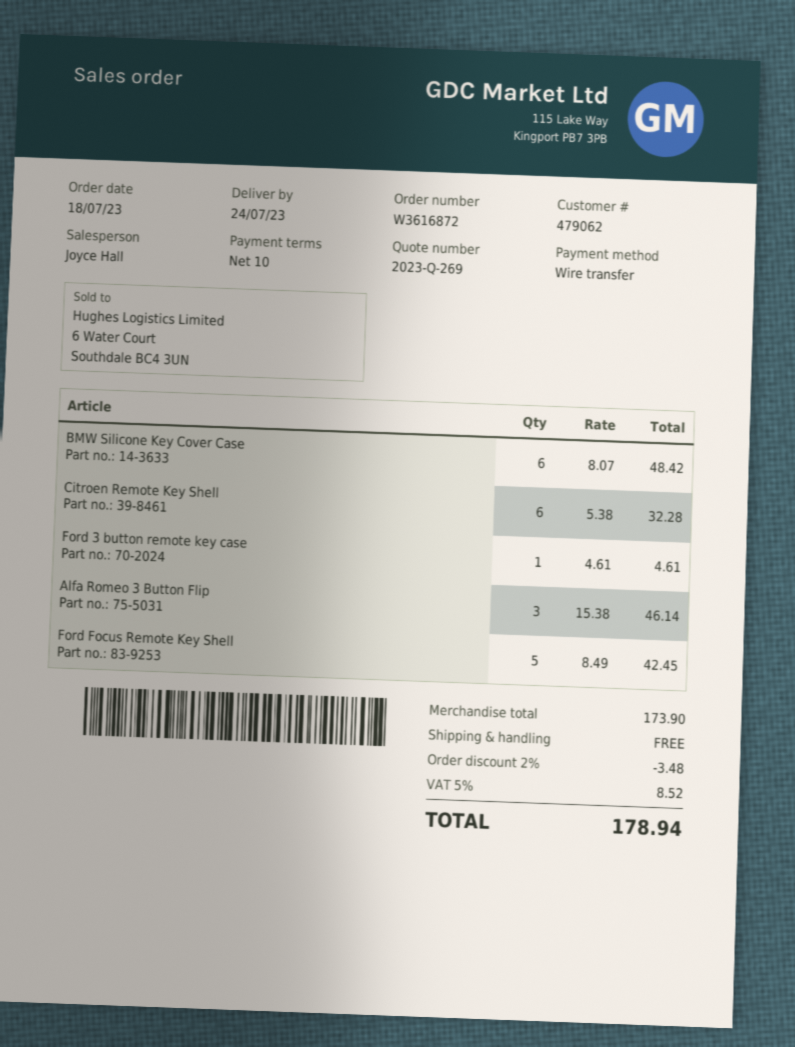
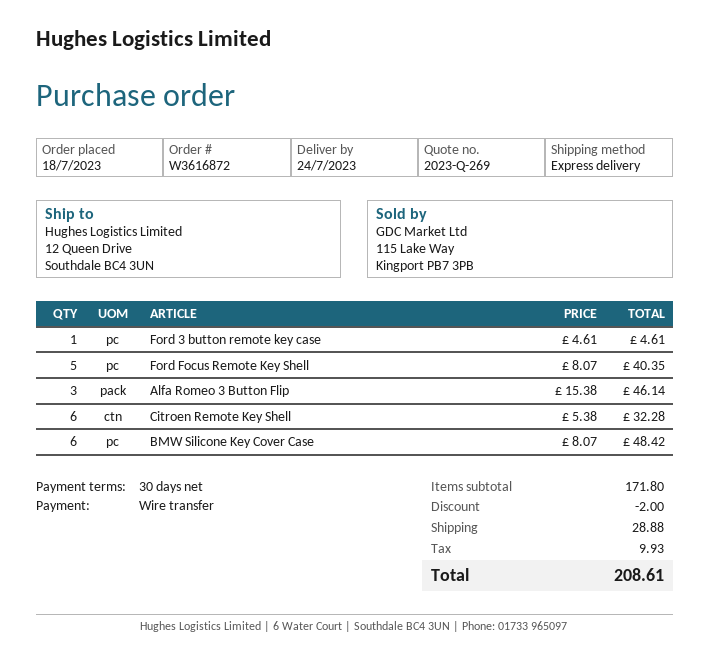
payment terms: 10 days -> 30 days
Ford Focus Remote Key Shell: 5 x 8.49 = 42.45 -> 5 x 8.07 = 40.35
subtotal: 173.90 -> 171.80
discount: 3.48 -> 2.00
shipping: 0.00 -> 28.88
tax: 8.52 -> 9.93
total: 178.94 -> 208.61

